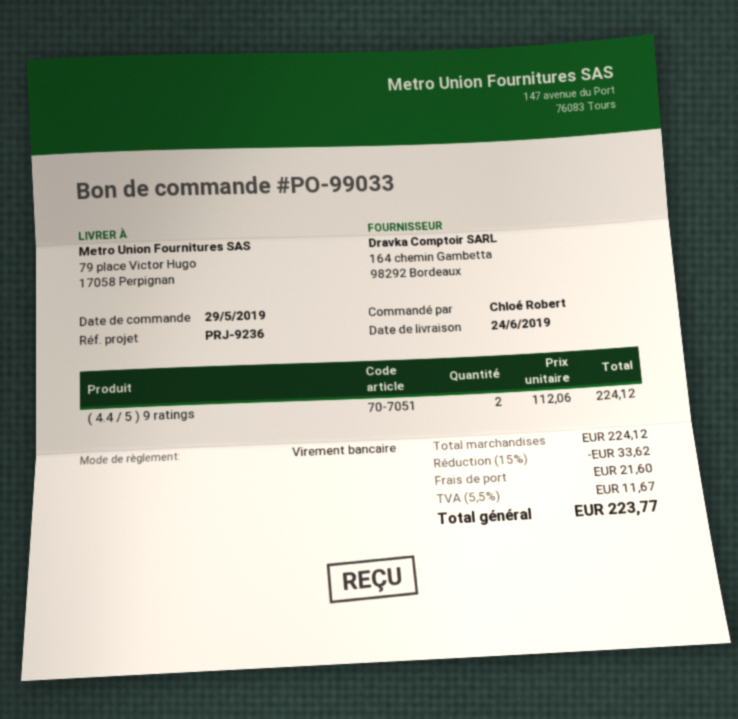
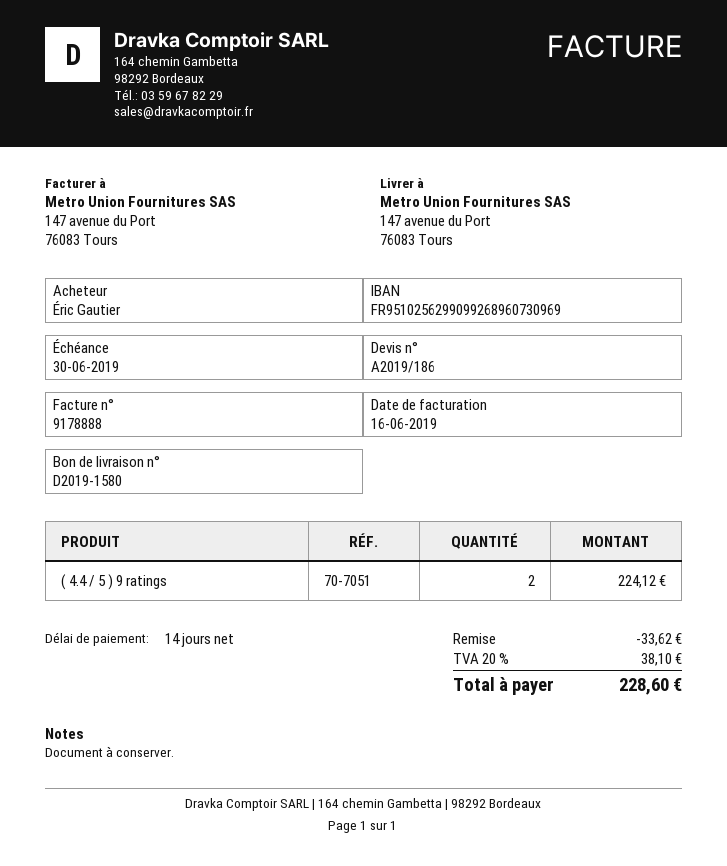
ordered by: Chloé Robert -> Éric Gautier
ship to: 79 place Victor Hugo, 17058 Perpignan -> 147 avenue du Port, 76083 Tours
shipping: 21.60 -> none
tax: 5.5% = 11.67 -> 20% = 38.10
total: 223.77 -> 228.60

